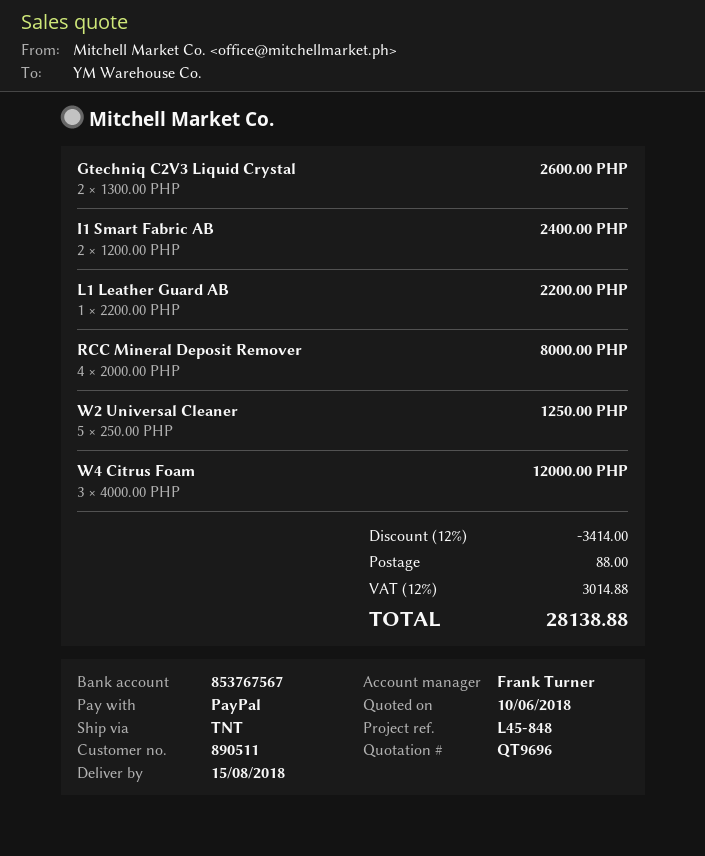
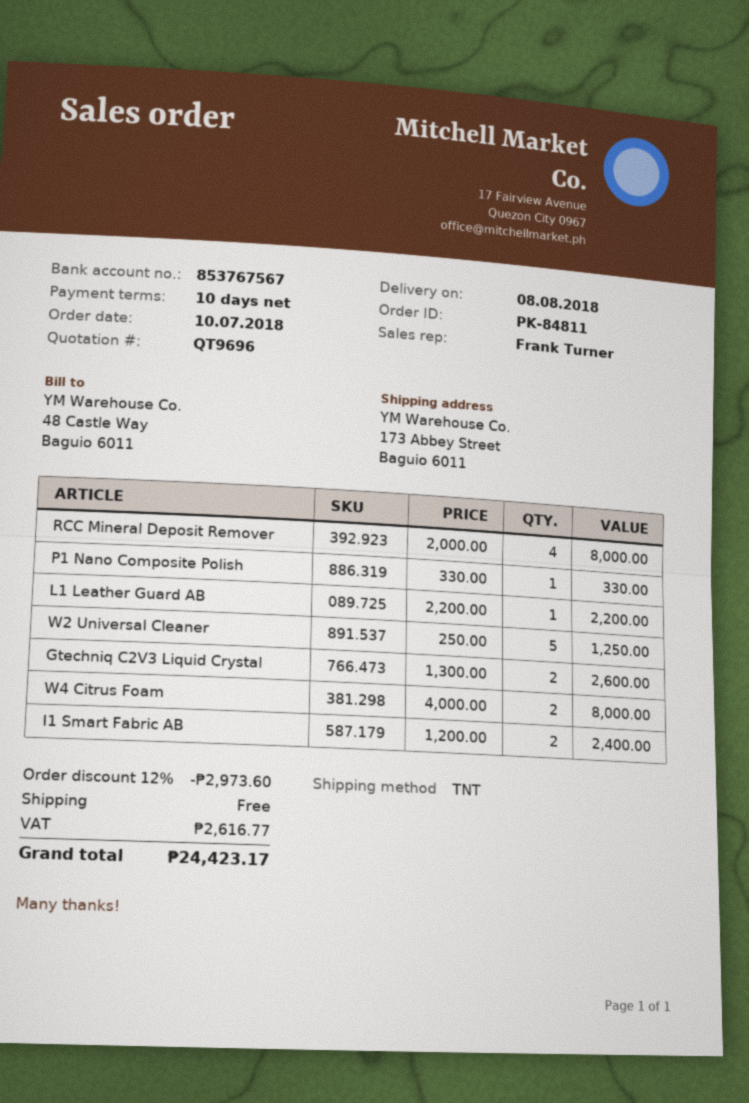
delivery date: 2018-08-15 -> 2018-08-08
W4 Citrus Foam: 3 x 4000.00 = 12000.00 -> 2 x 4000.00 = 8000.00
P1 Nano Composite Polish: none -> 1 x 330.00 = 330.00
discount: 12% = 3414.00 -> 12% = 2973.60
shipping: 88.00 -> 0.00
tax: 3014.88 -> 2616.77
total: 28138.88 -> 24423.17

